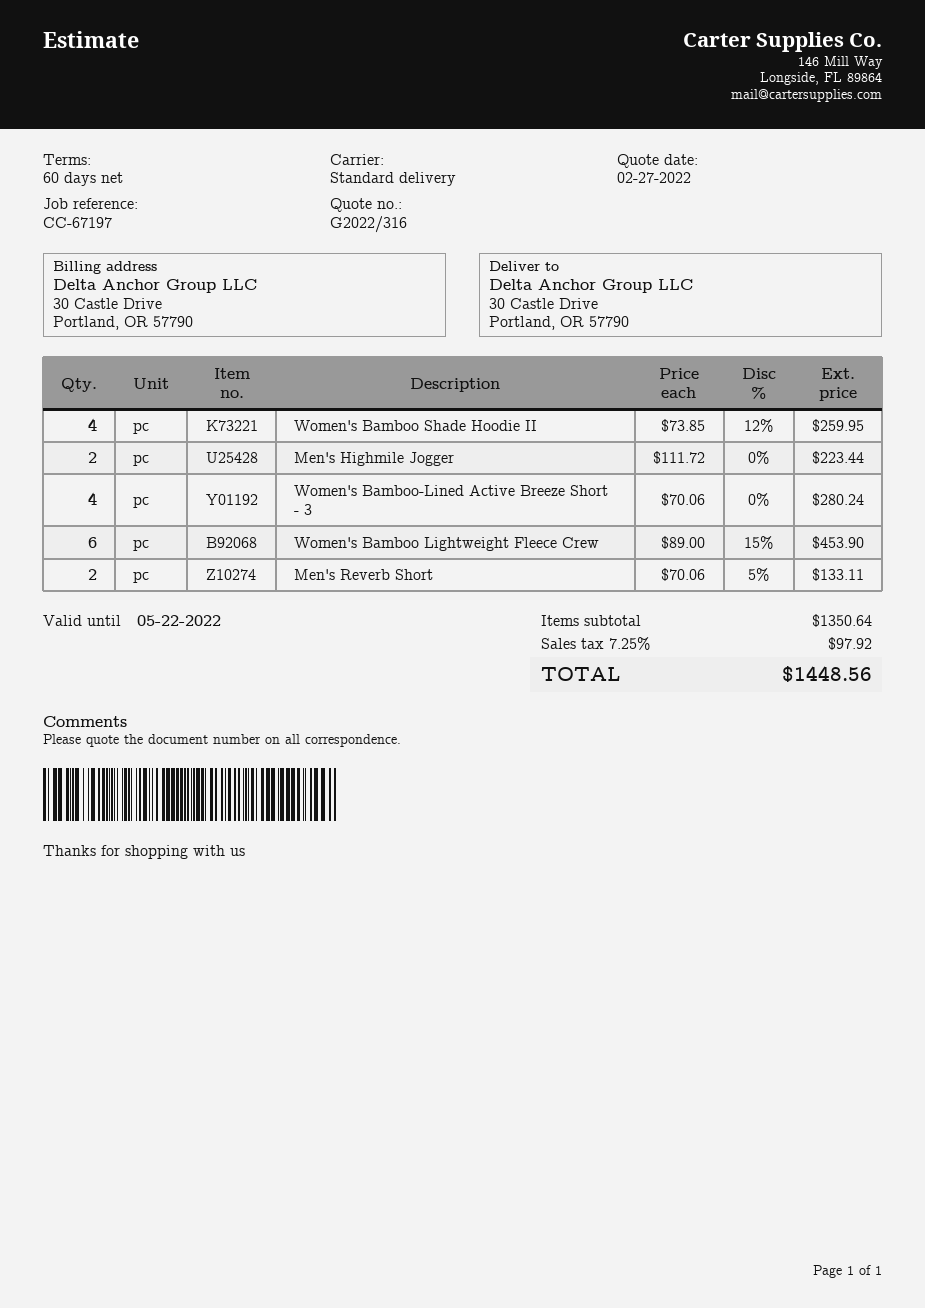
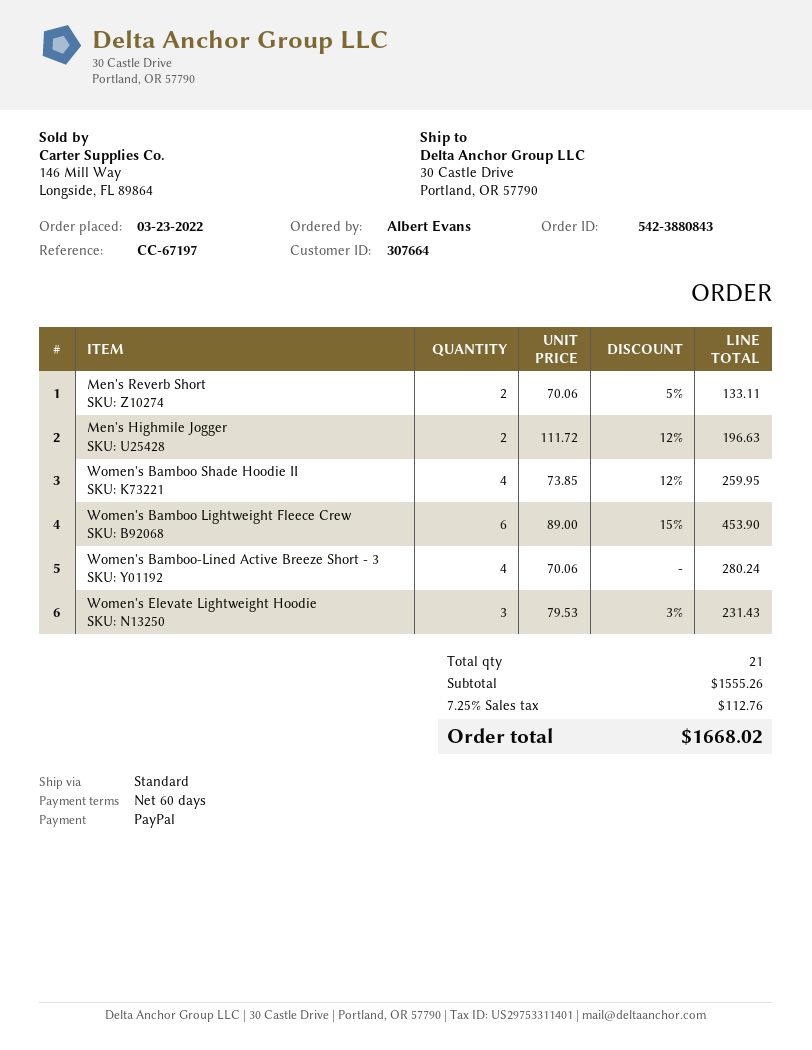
Men's Highmile Jogger: 2 x 111.72 = 223.44 -> 2 x 111.72 - 12% = 196.63
Women's Elevate Lightweight Hoodie: none -> 3 x 79.53 - 3% = 231.43
subtotal: 1350.64 -> 1555.26
tax: 7.25% = 97.92 -> 7.25% = 112.76
total: 1448.56 -> 1668.02

